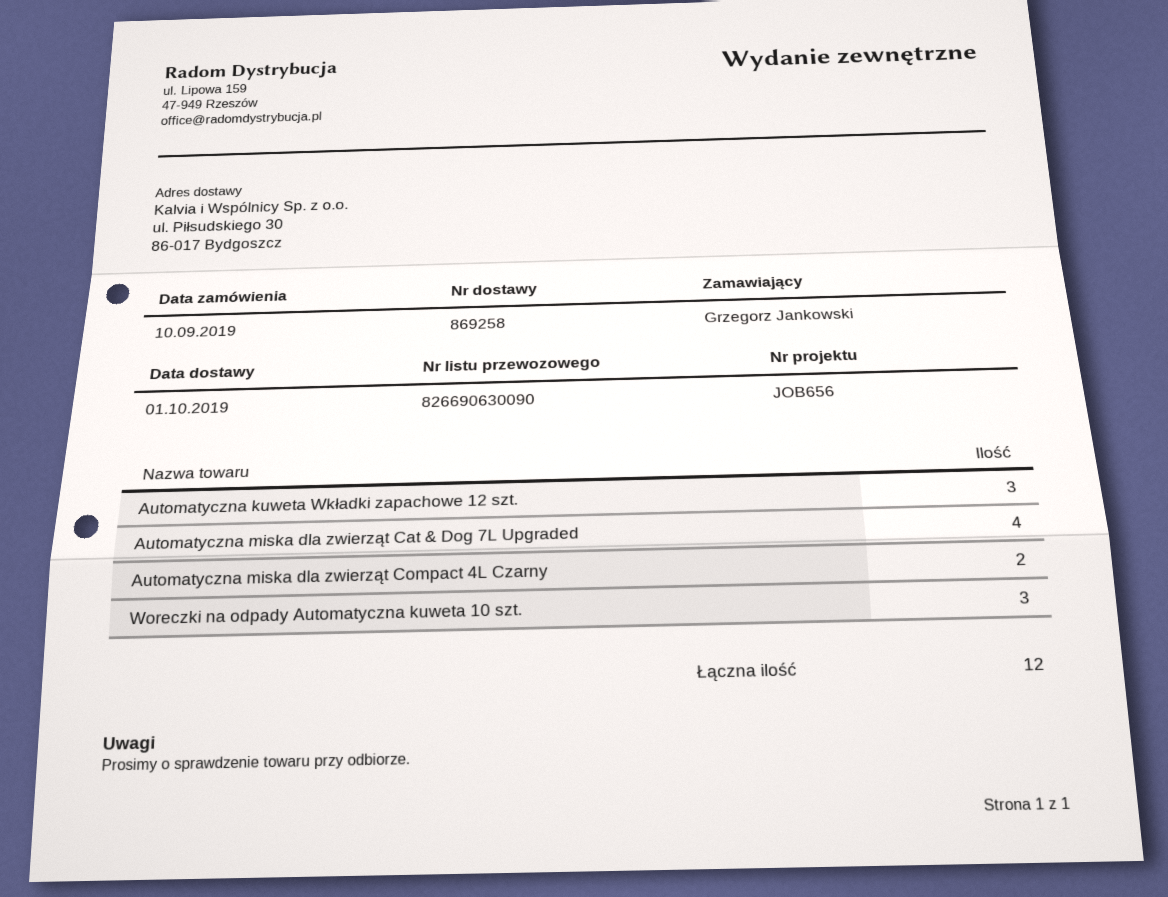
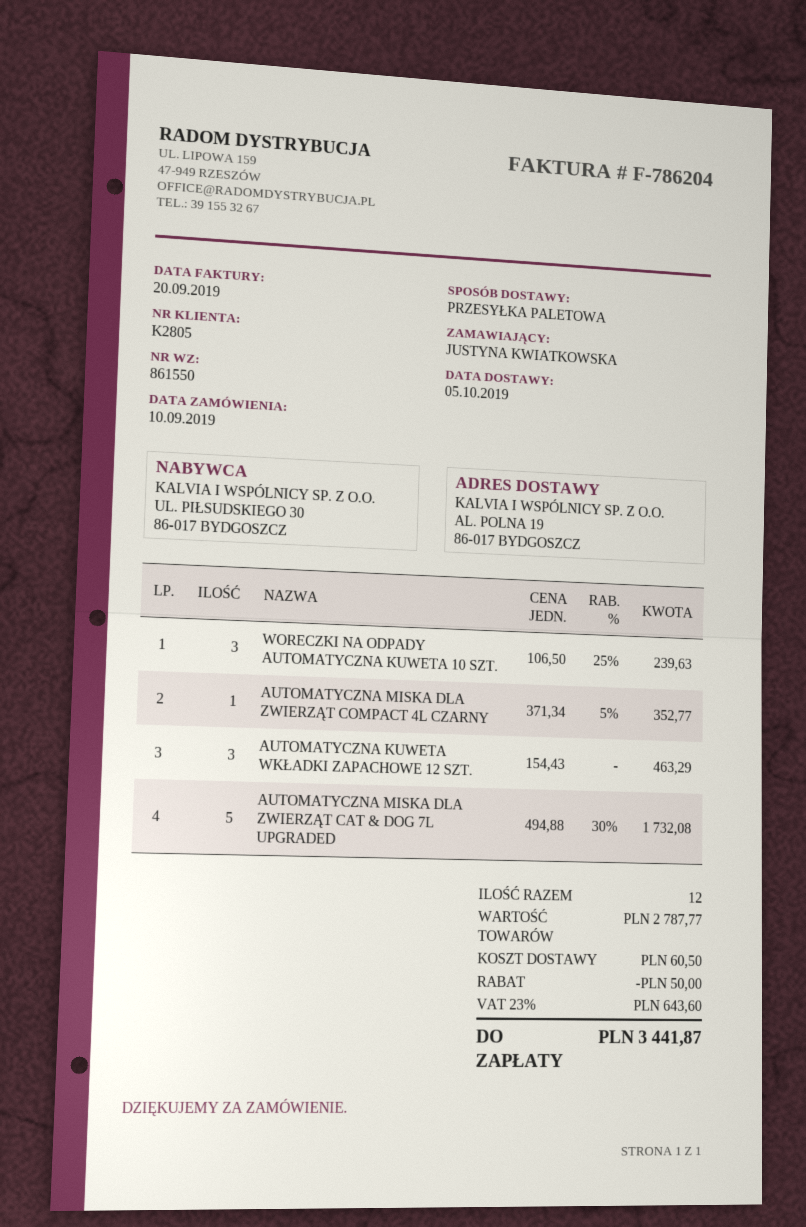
delivery note number: 869258 -> 861550
delivery date: 2019-10-01 -> 2019-10-05
ordered by: Grzegorz Jankowski -> JUSTYNA KWIATKOWSKA
ship to: ul. Piłsudskiego 30, 86-017 Bydgoszcz -> AL. POLNA 19, 86-017 BYDGOSZCZ
Automatyczna miska dla zwierząt Cat & Dog 7L Upgraded: 4 -> 5
Automatyczna miska dla zwierząt Compact 4L Czarny: 2 -> 1

